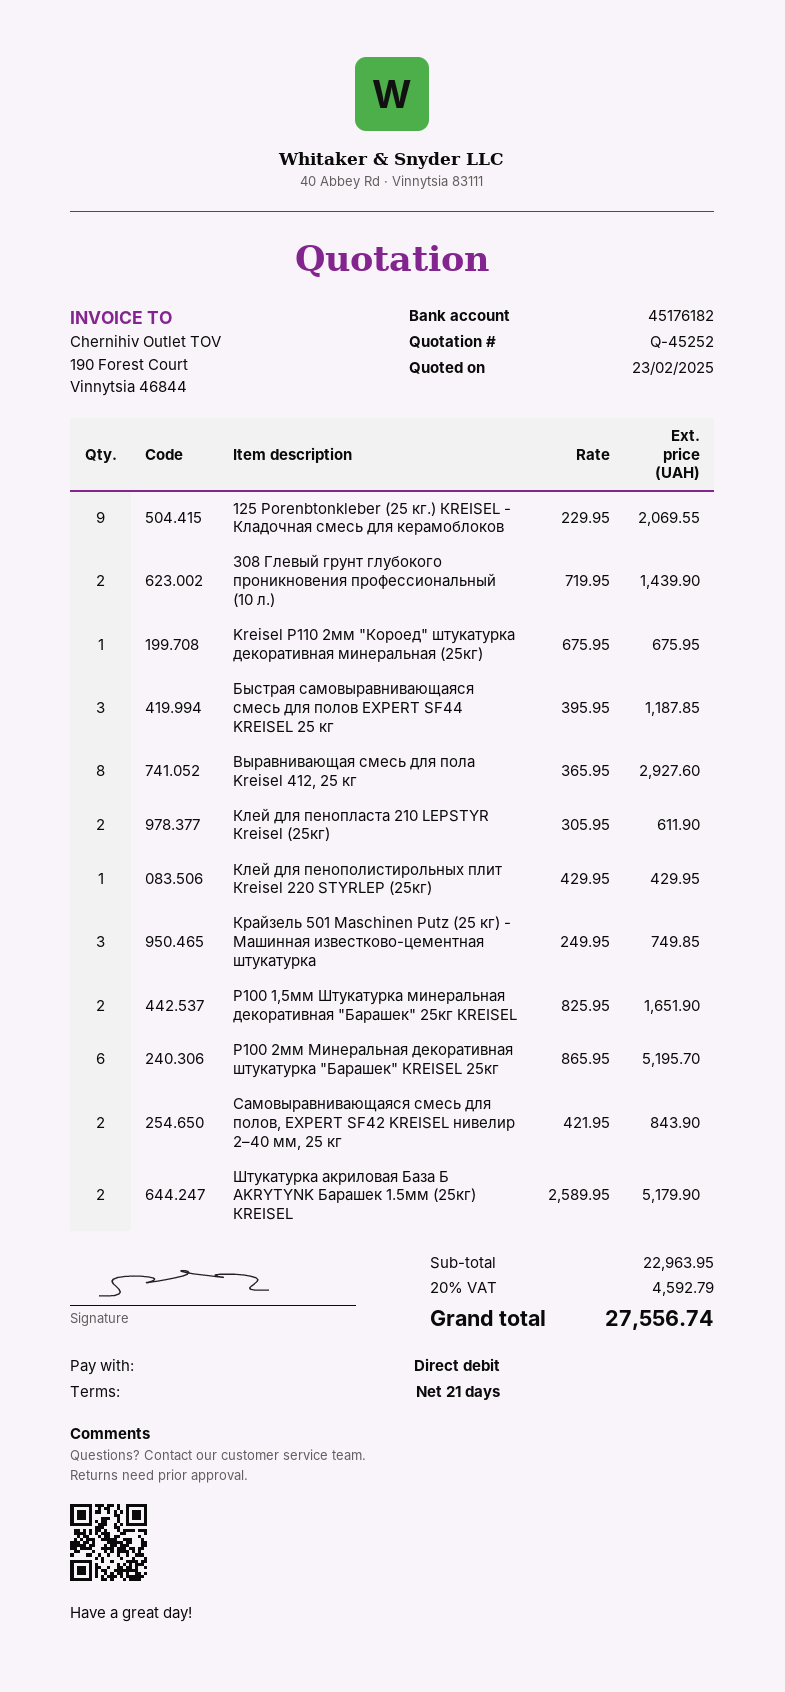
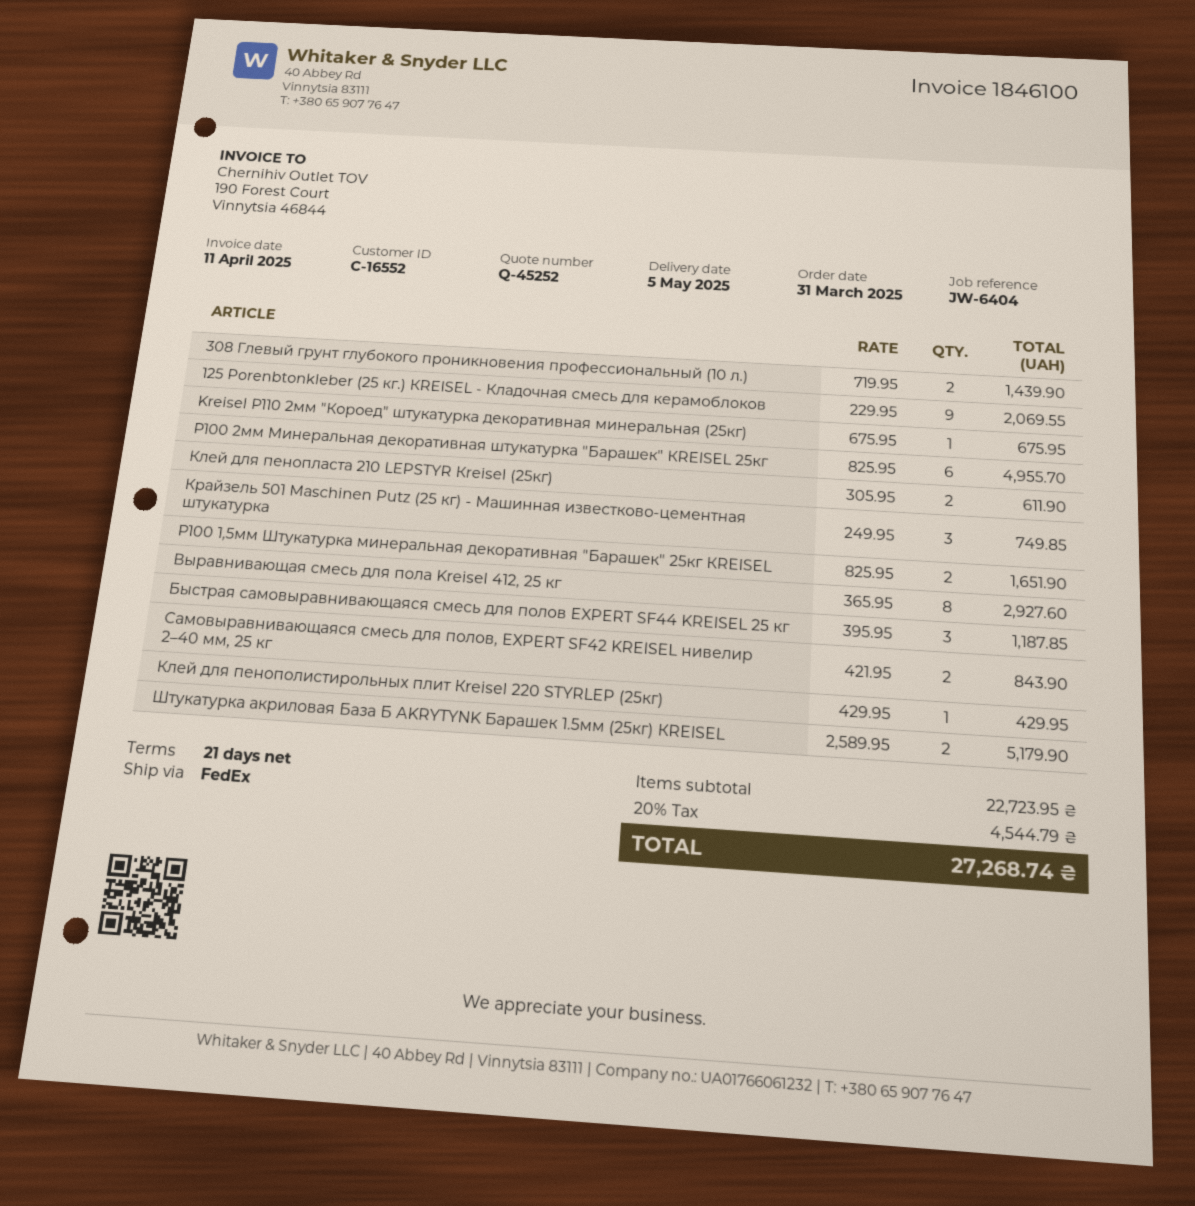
Р100 2мм Минеральная декоративная штукатурка "Барашек" КREISEL 25кг: 6 x 865.95 = 5195.70 -> 6 x 825.95 = 4955.70
subtotal: 22963.95 -> 22723.95
tax: 20% = 4592.79 -> 20% = 4544.79
total: 27556.74 -> 27268.74

